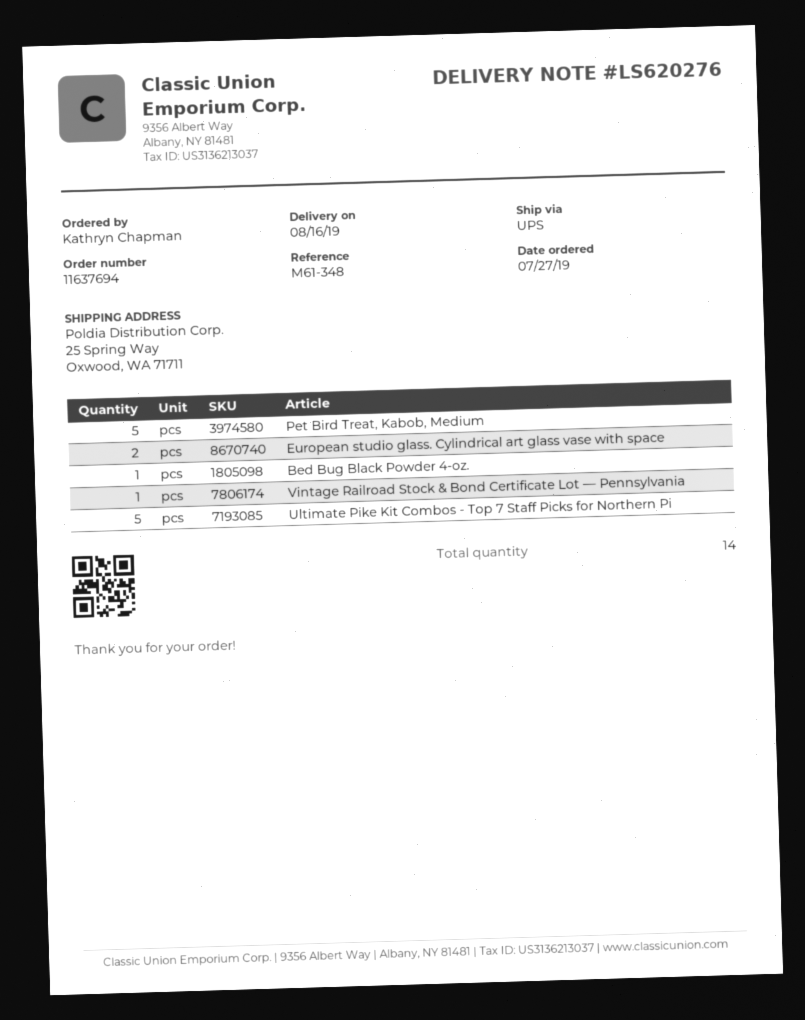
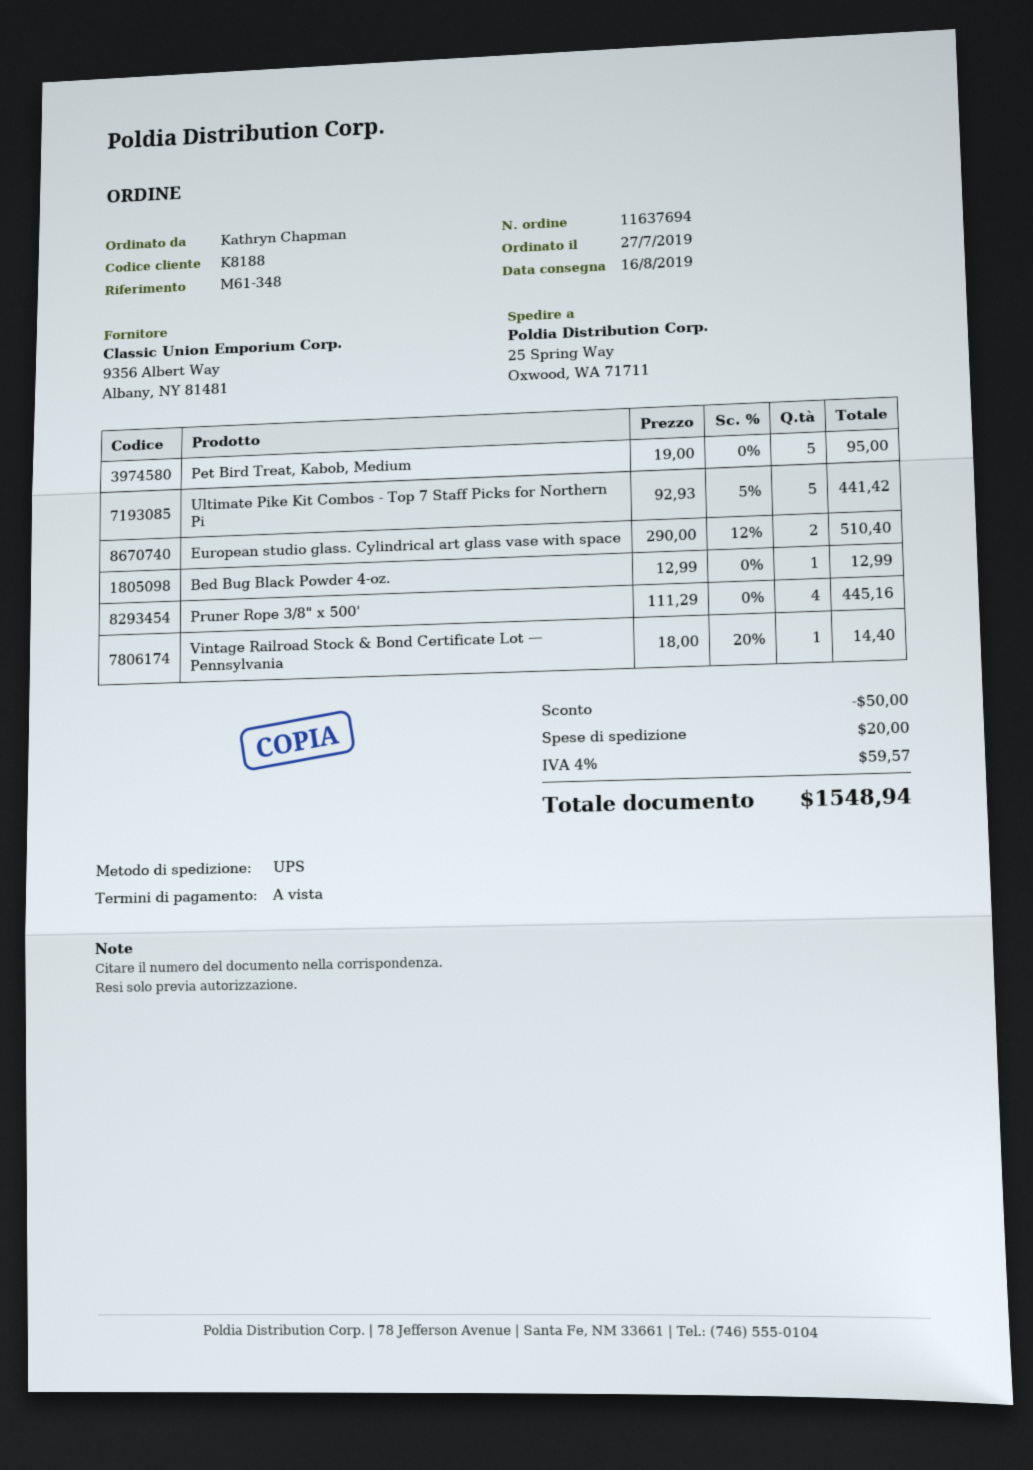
Pruner Rope 3/8" x 500': none -> 4

